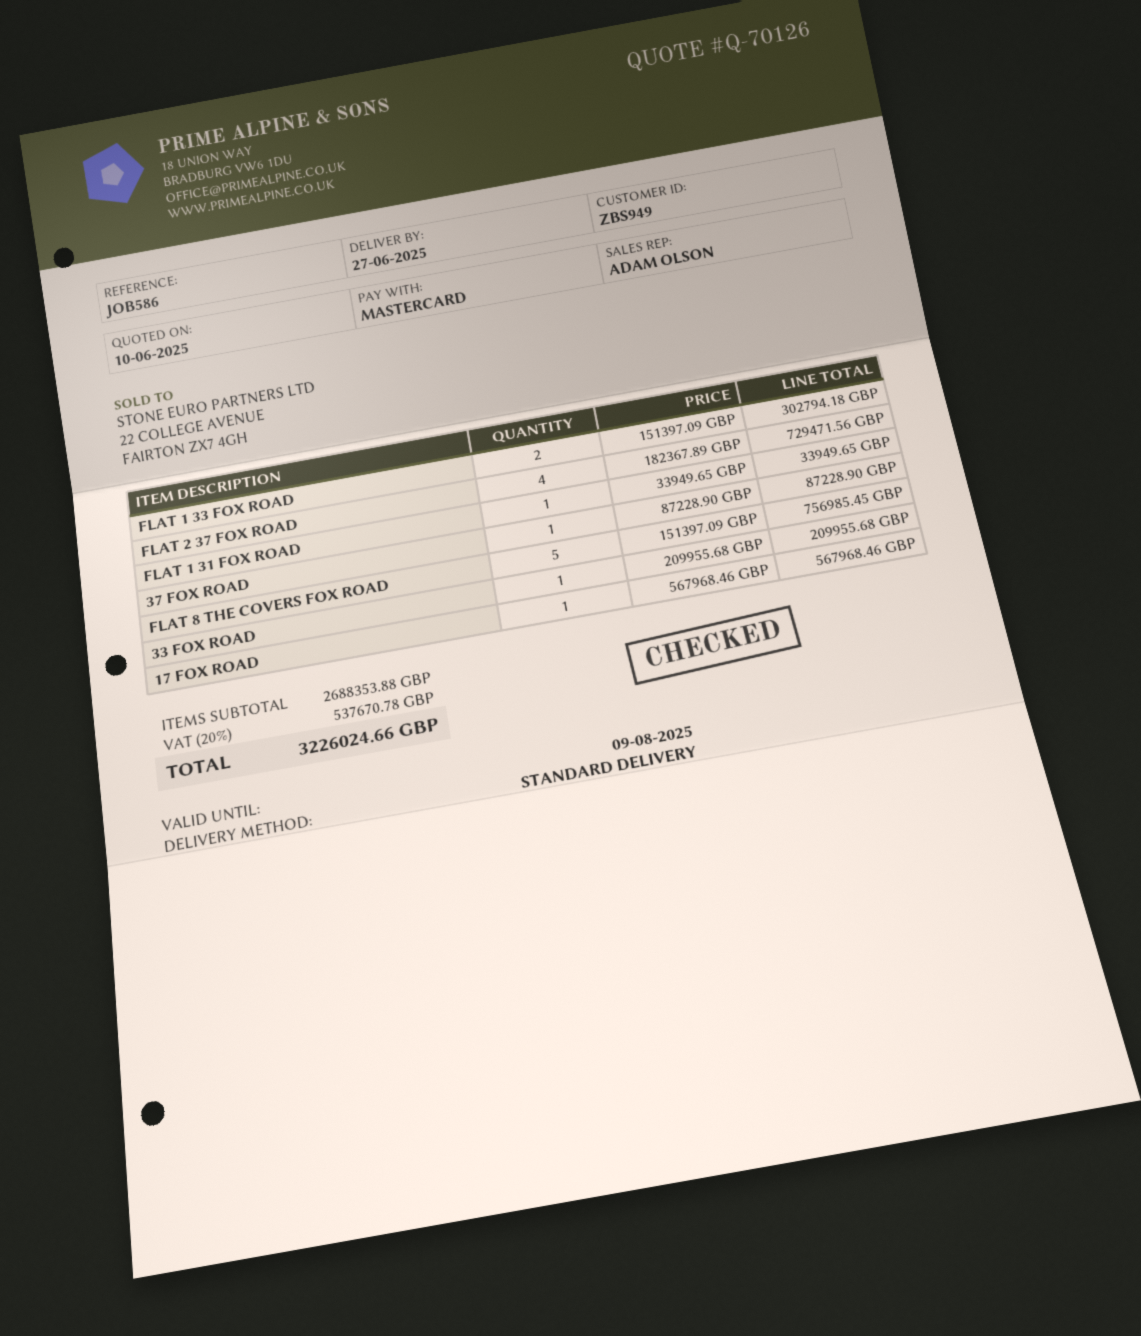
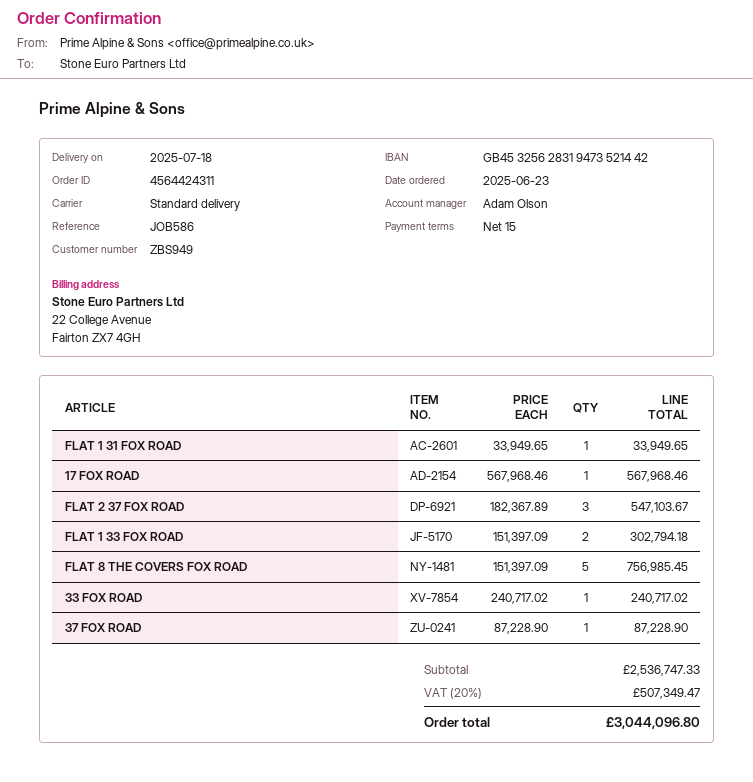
delivery date: 2025-06-27 -> 2025-07-18
FLAT 2 37 FOX ROAD: 4 x 182367.89 = 729471.56 -> 3 x 182367.89 = 547103.67
33 FOX ROAD: 1 x 209955.68 = 209955.68 -> 1 x 240717.02 = 240717.02
subtotal: 2688353.88 -> 2536747.33
tax: 20% = 537670.78 -> 20% = 507349.47
total: 3226024.66 -> 3044096.80

